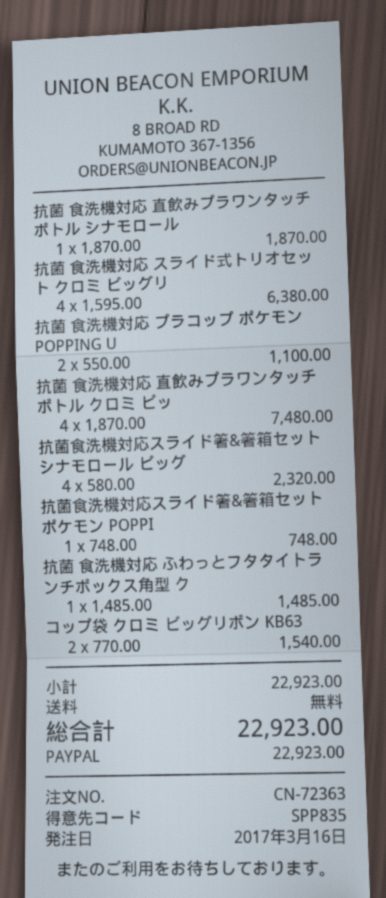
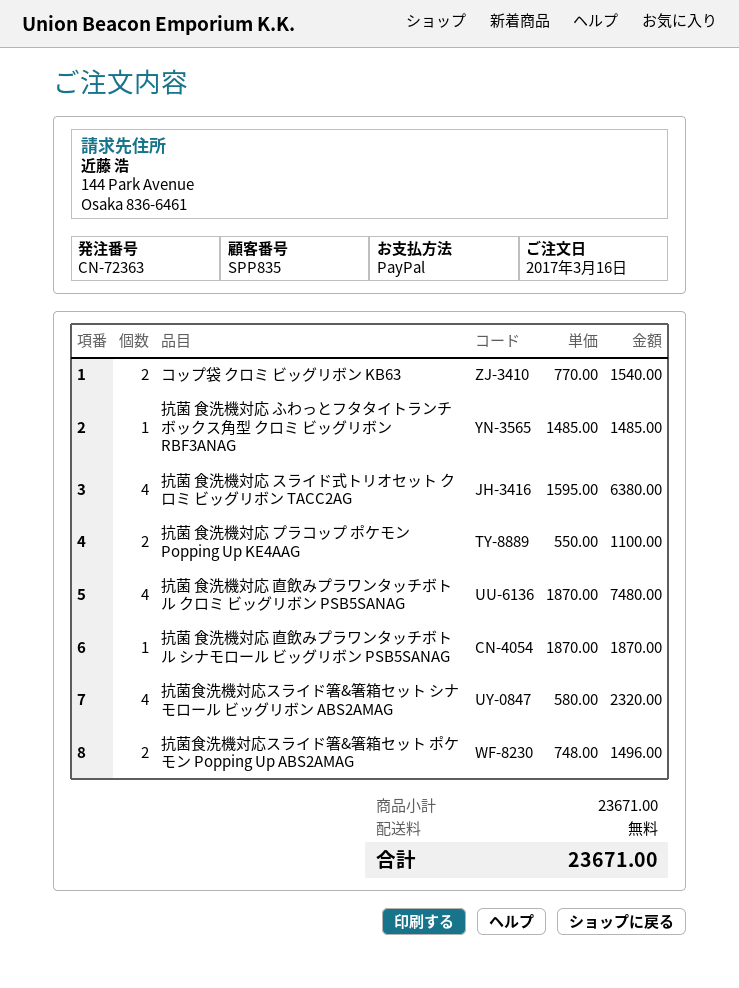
抗菌食洗機対応スライド箸&箸箱セット ポケモン POPPI: 1 x 748.00 = 748.00 -> 2 x 748.00 = 1496.00
subtotal: 22923.00 -> 23671.00
total: 22923.00 -> 23671.00

